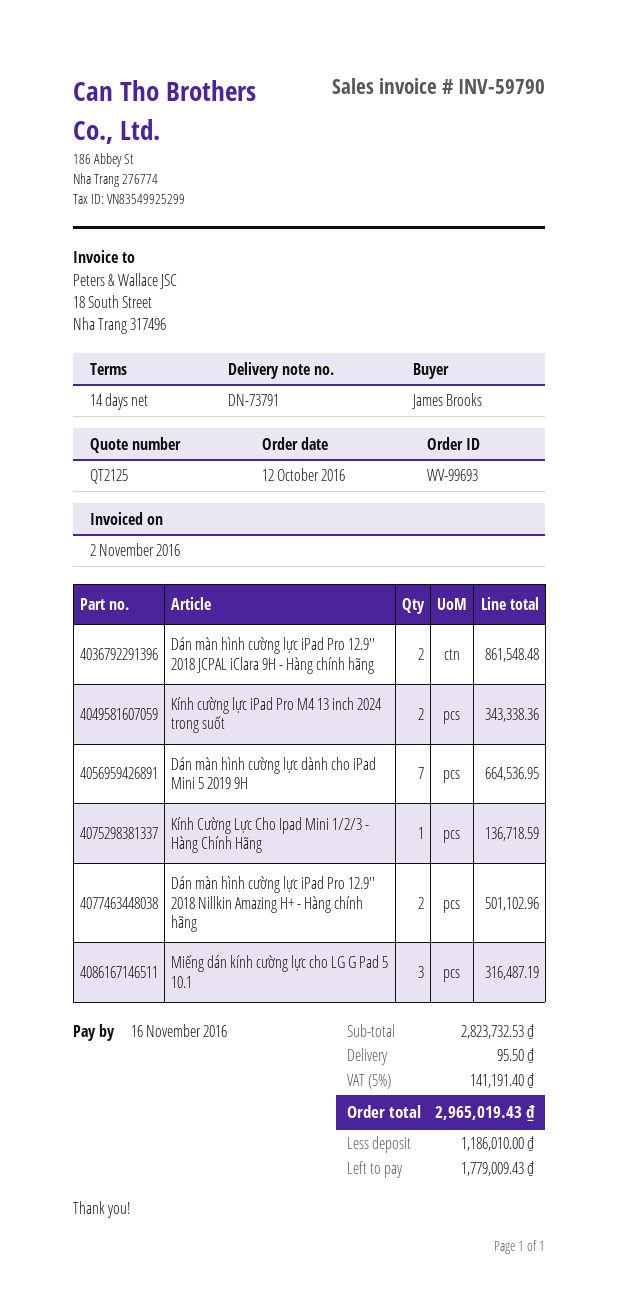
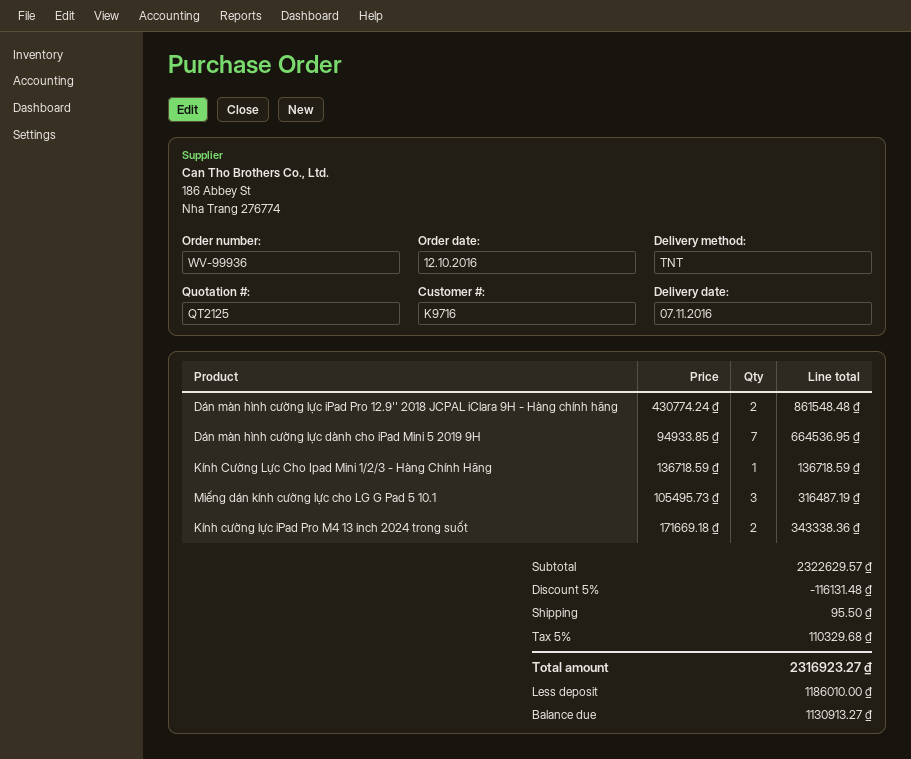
order number: WV-99693 -> WV-99936
Dán màn hình cường lực iPad Pro 12.9'' 2018 Nillkin Amazing H+ - Hàng chính hãng: 2 for 501102.96 -> none
subtotal: 2823732.53 -> 2322629.57
discount: none -> 5% = 116131.48
tax: 5% = 141191.40 -> 5% = 110329.68
total: 2965019.43 -> 2316923.27
balance: 1779009.43 -> 1130913.27

